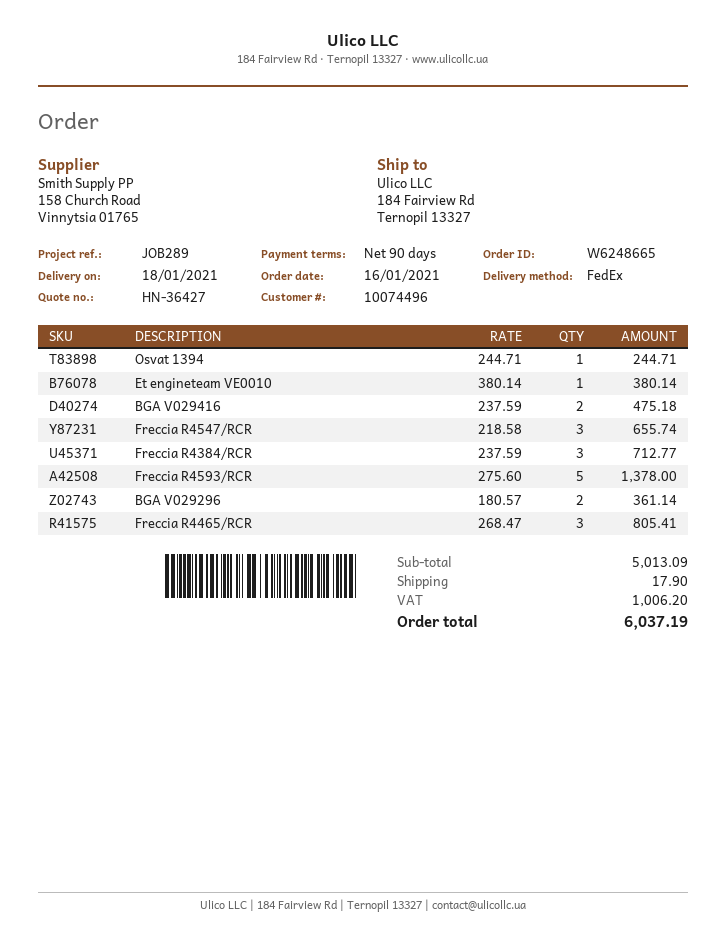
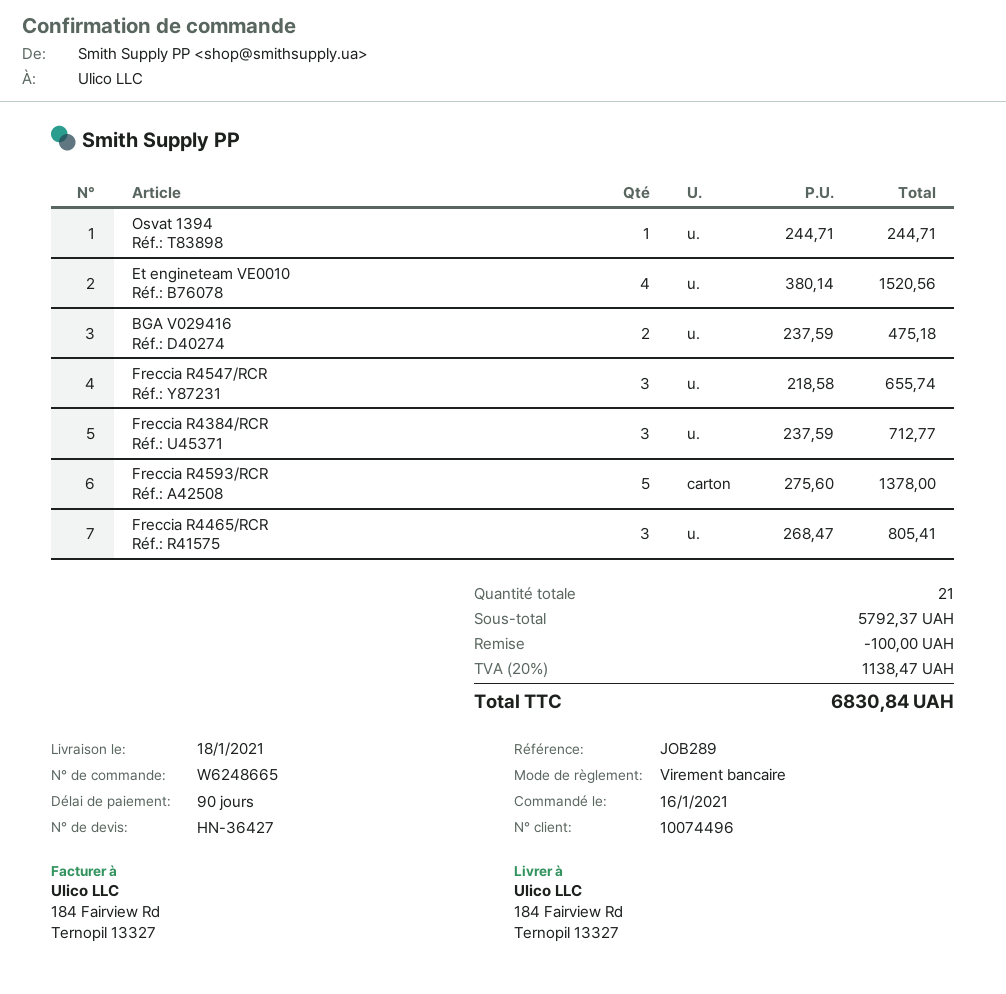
Et engineteam VE0010: 1 x 380.14 = 380.14 -> 4 x 380.14 = 1520.56
BGA V029296: 2 x 180.57 = 361.14 -> none
subtotal: 5013.09 -> 5792.37
discount: none -> 100.00
shipping: 17.90 -> none
tax: 1006.20 -> 1138.47
total: 6037.19 -> 6830.84

